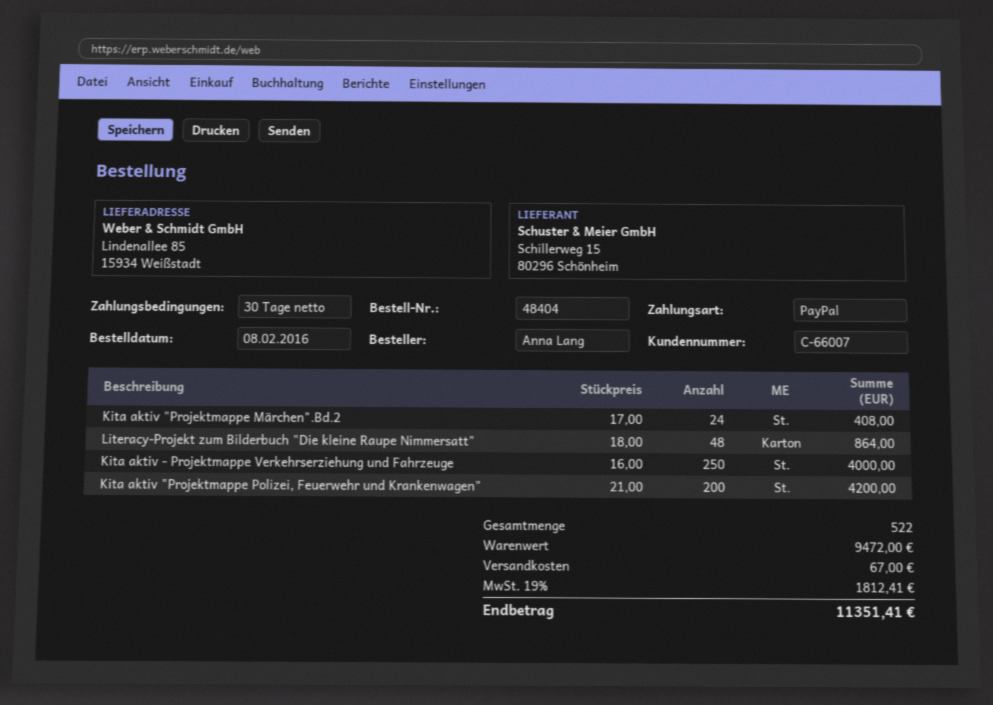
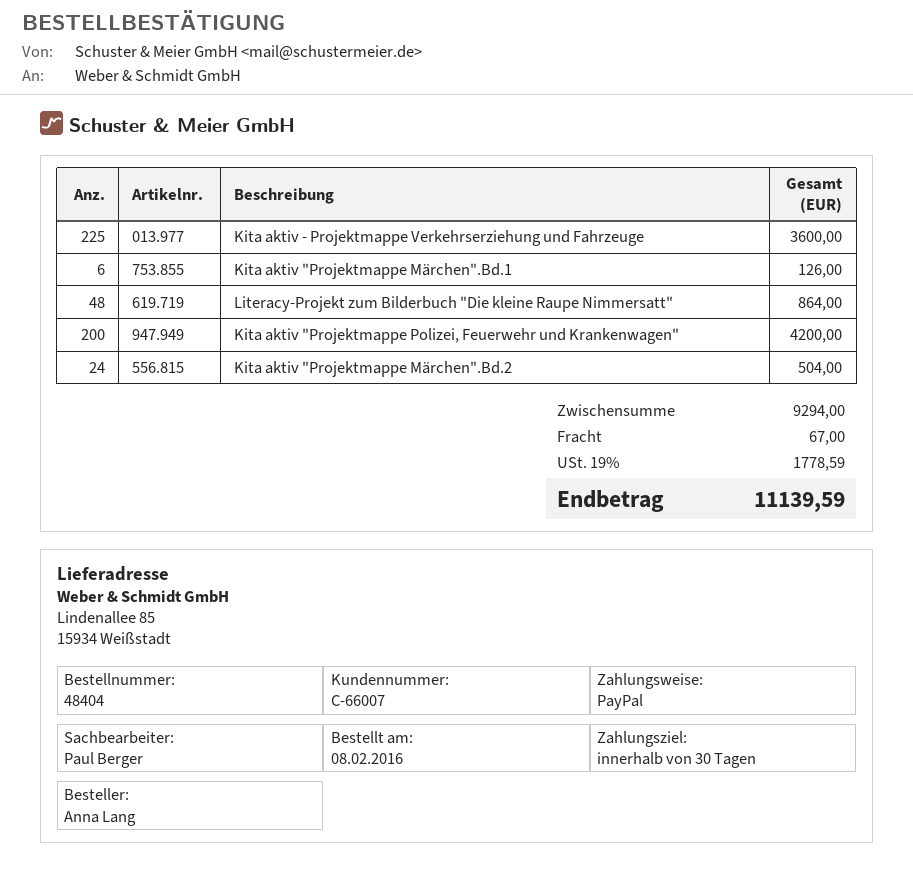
Kita aktiv "Projektmappe Märchen".Bd.2: 24 for 408.00 -> 24 for 504.00
Kita aktiv - Projektmappe Verkehrserziehung und Fahrzeuge: 250 for 4000.00 -> 225 for 3600.00
Kita aktiv "Projektmappe Märchen".Bd.1: none -> 6 for 126.00
subtotal: 9472.00 -> 9294.00
tax: 19% = 1812.41 -> 19% = 1778.59
total: 11351.41 -> 11139.59

